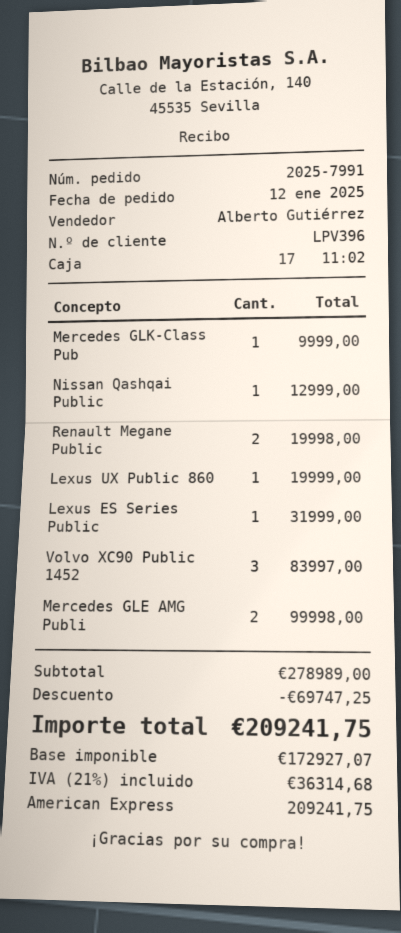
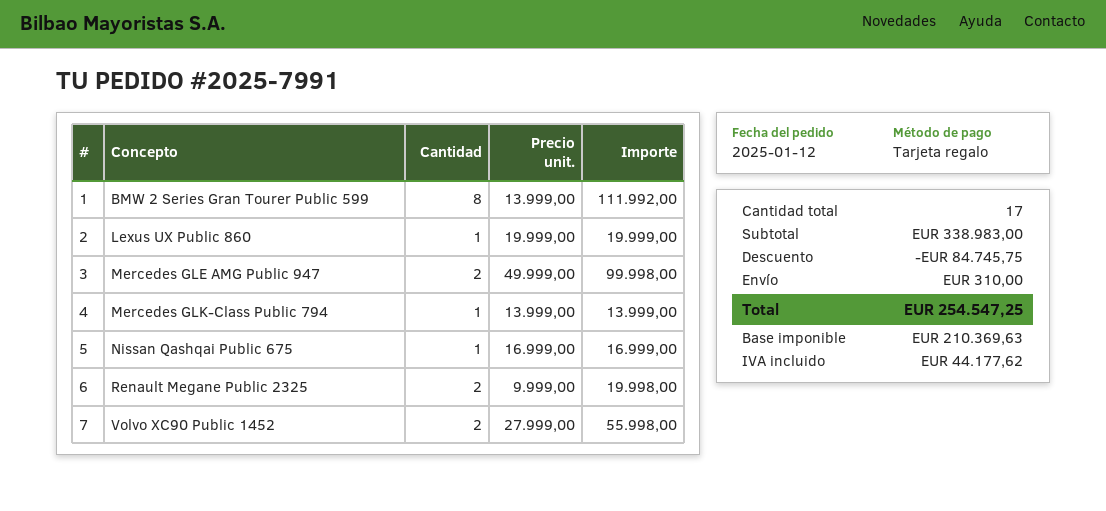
payment method: American Express -> gift card
Mercedes GLK-Class Pub: 1 for 9999.00 -> 1 for 13999.00
Nissan Qashqai Public: 1 for 12999.00 -> 1 for 16999.00
Lexus ES Series Public: 1 for 31999.00 -> none
Volvo XC90 Public 1452: 3 for 83997.00 -> 2 for 55998.00
BMW 2 Series Gran Tourer Public 599: none -> 8 for 111992.00
subtotal: 278989.00 -> 338983.00
discount: 69747.25 -> 84745.75
shipping: none -> 310.00
net: 172927.07 -> 210369.63
tax: 36314.68 -> 44177.62
total: 209241.75 -> 254547.25

